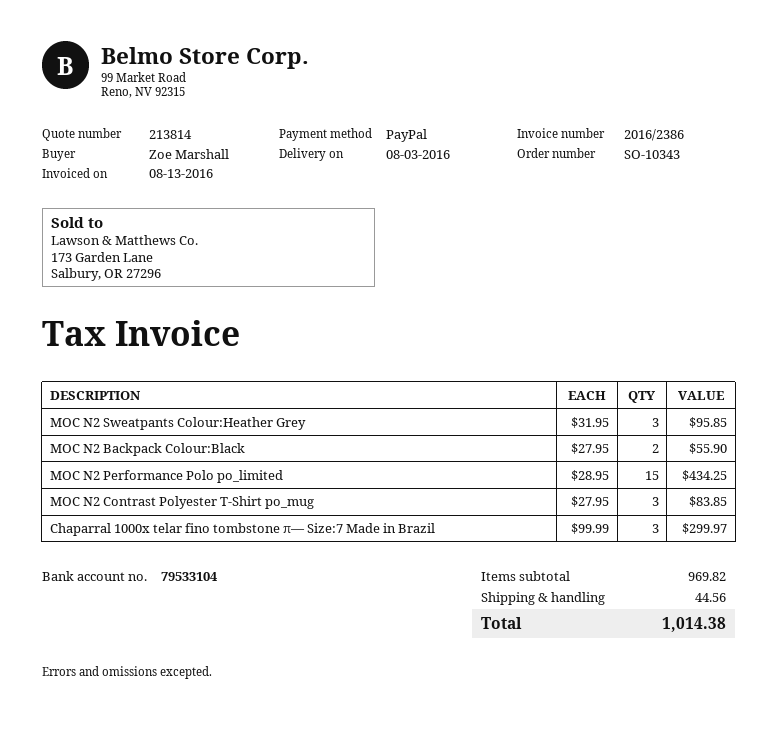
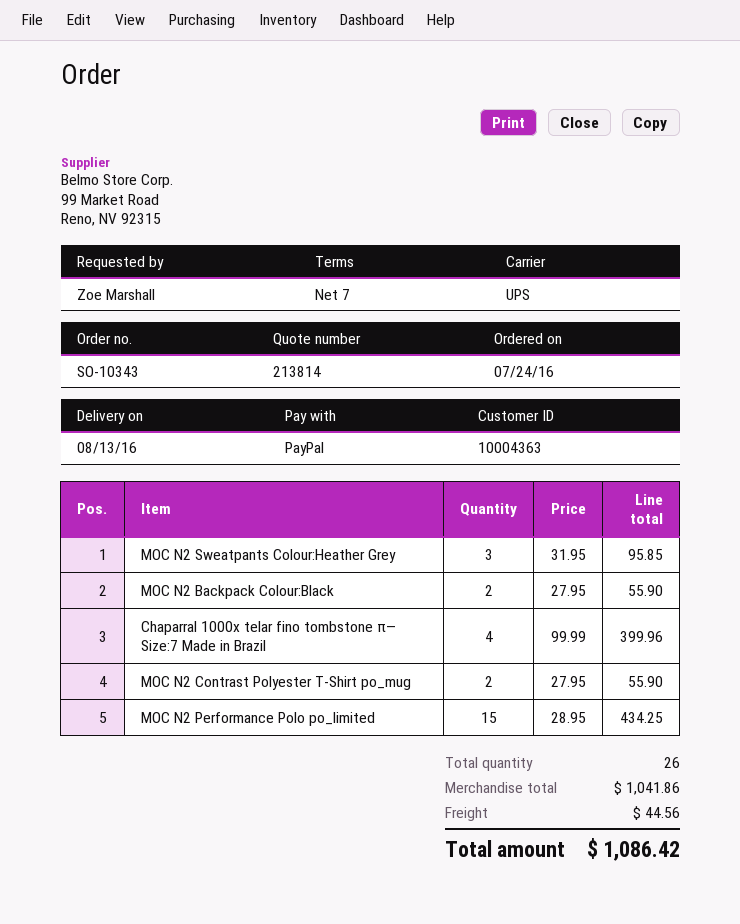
delivery date: 2016-08-03 -> 2016-08-13
MOC N2 Contrast Polyester T-Shirt po_mug: 3 x 27.95 = 83.85 -> 2 x 27.95 = 55.90
Chaparral 1000x telar fino tombstone π― Size:7 Made in Brazil: 3 x 99.99 = 299.97 -> 4 x 99.99 = 399.96
subtotal: 969.82 -> 1041.86
total: 1014.38 -> 1086.42

